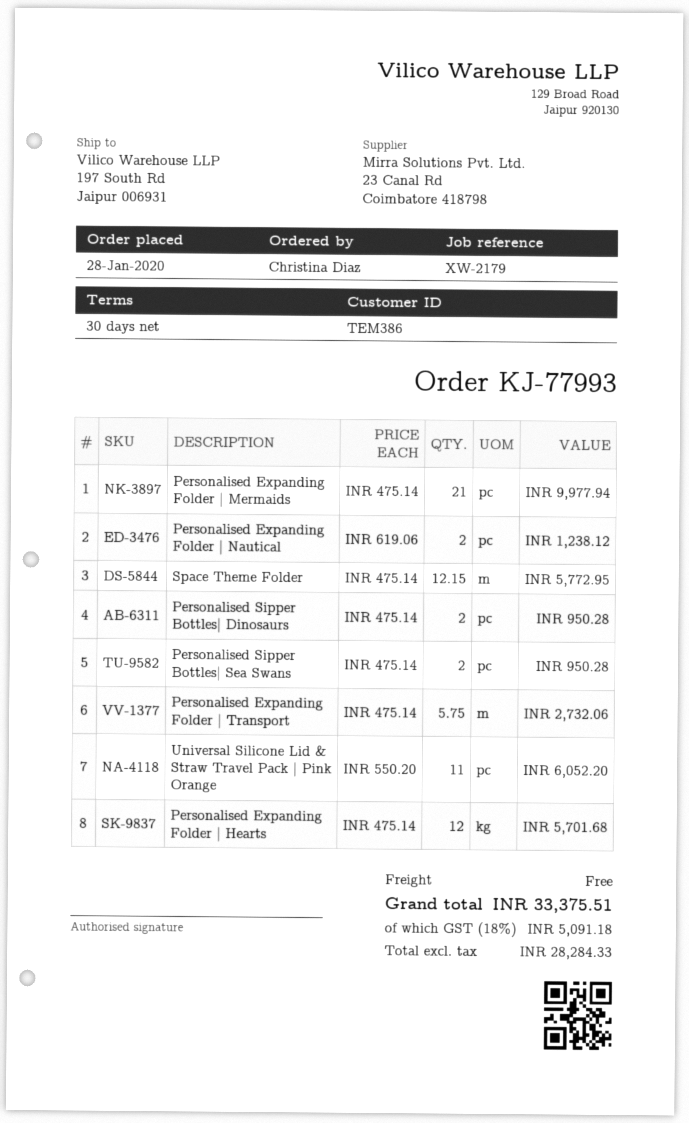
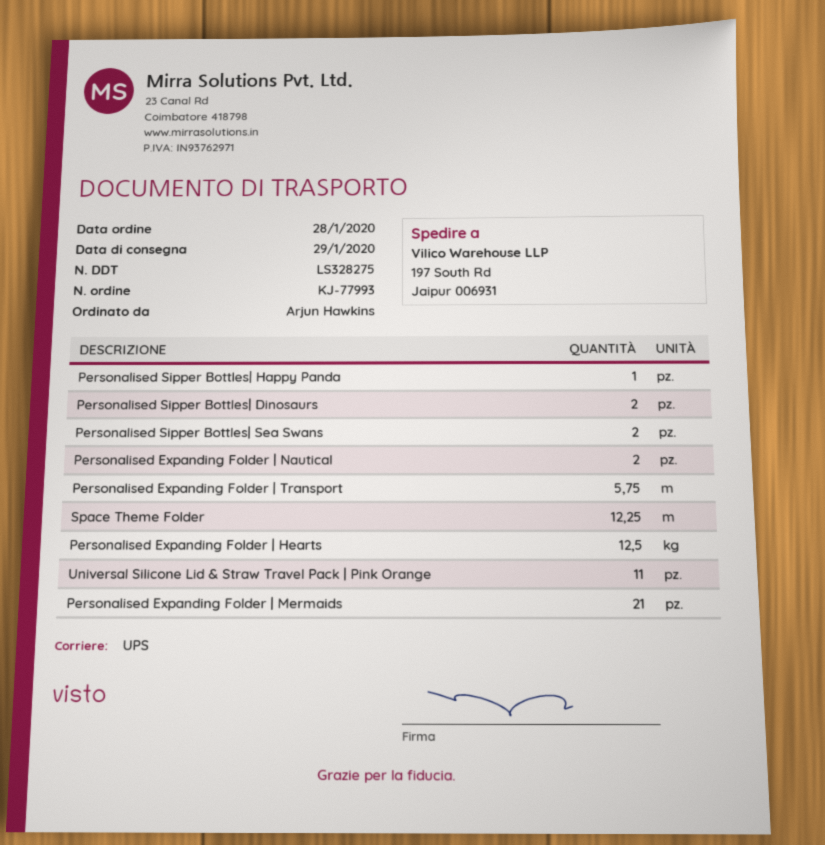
ordered by: Christina Diaz -> Arjun Hawkins
Space Theme Folder: 12.15 -> 12.25
Personalised Expanding Folder | Hearts: 12 -> 12.5
Personalised Sipper Bottles| Happy Panda: none -> 1

